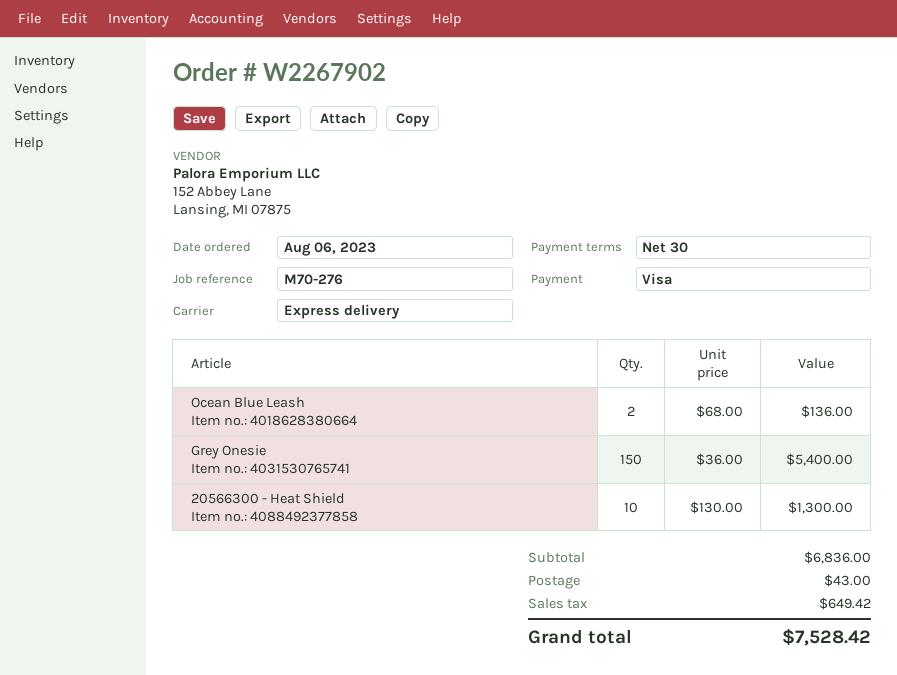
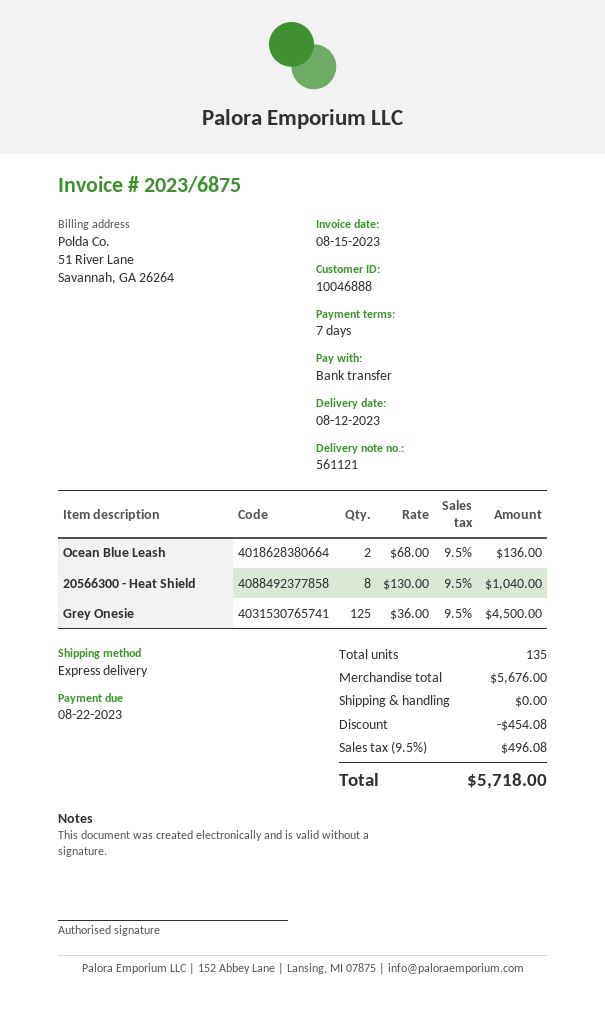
payment terms: 30 days -> 7 days
payment method: Visa -> bank transfer
Grey Onesie: 150 x 36.00 = 5400.00 -> 125 x 36.00 = 4500.00
20566300 - Heat Shield: 10 x 130.00 = 1300.00 -> 8 x 130.00 = 1040.00
subtotal: 6836.00 -> 5676.00
discount: none -> 454.08
shipping: 43.00 -> 0.00
tax: 649.42 -> 496.08
total: 7528.42 -> 5718.00

